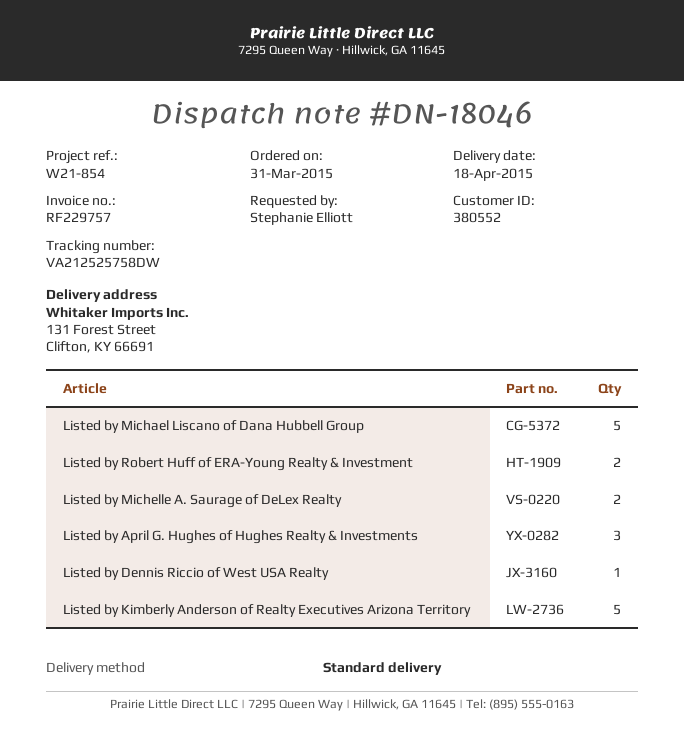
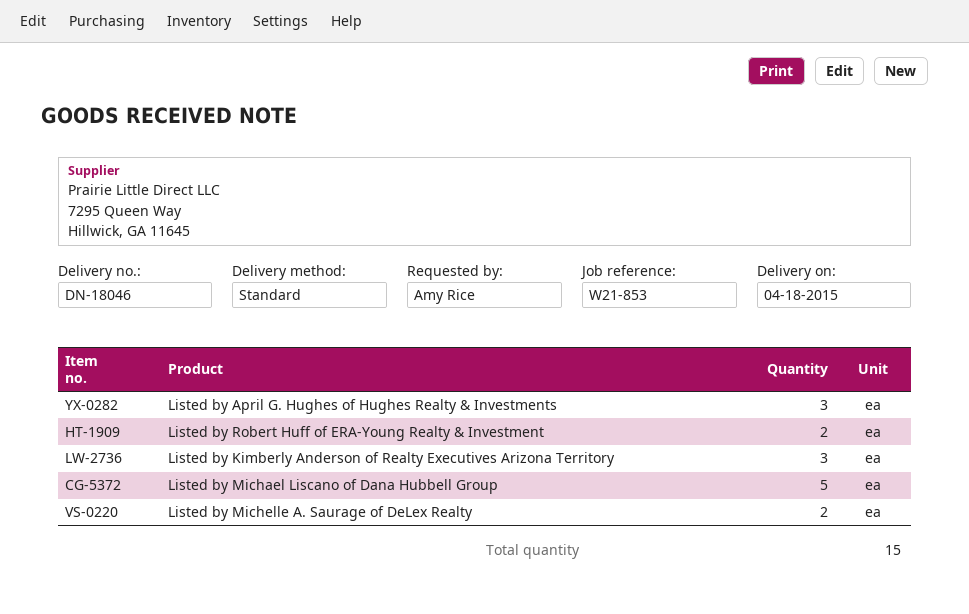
reference: W21-854 -> W21-853
ordered by: Stephanie Elliott -> Amy Rice
Listed by Dennis Riccio of West USA Realty: 1 -> none
Listed by Kimberly Anderson of Realty Executives Arizona Territory: 5 -> 3

